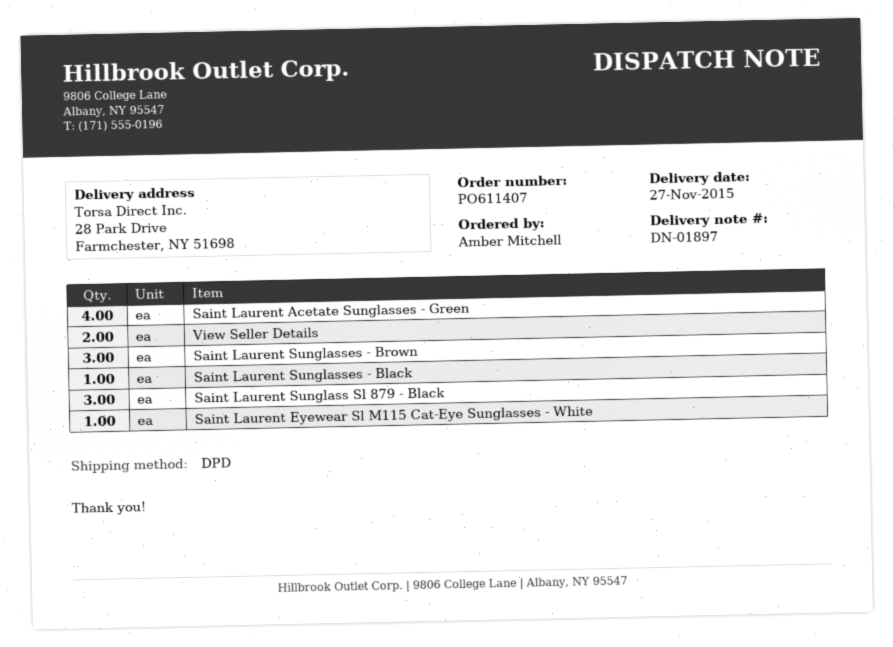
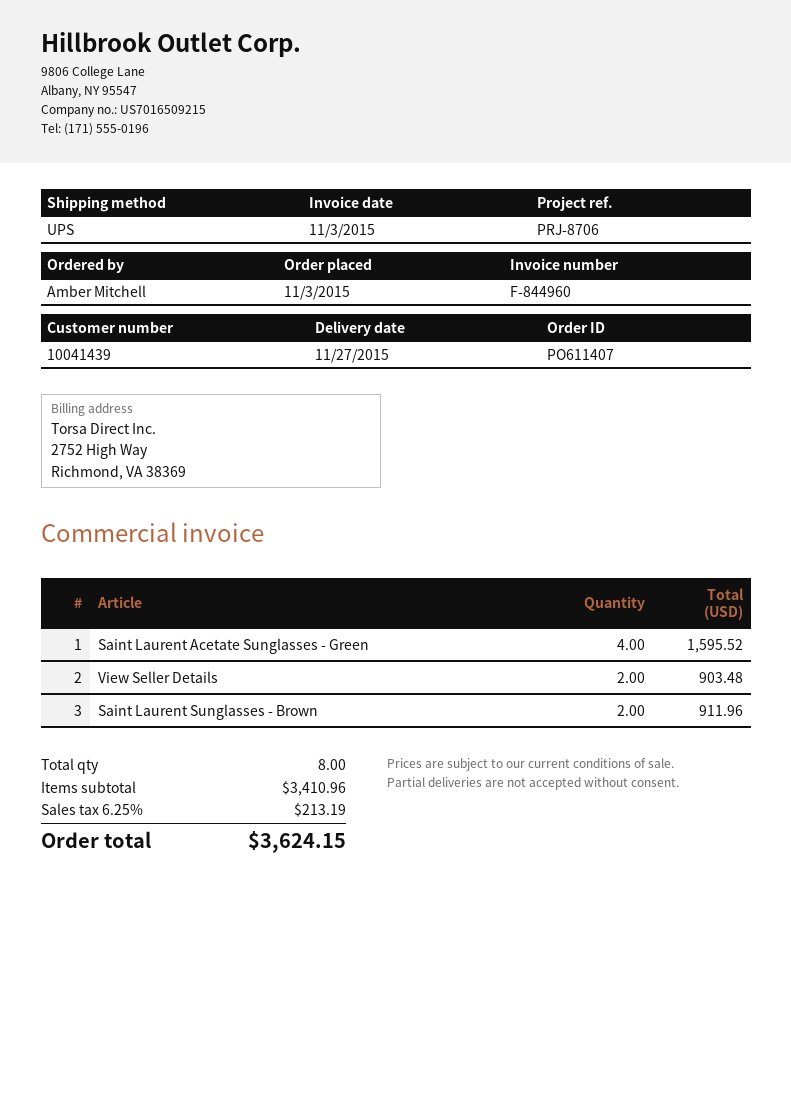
shipping method: DPD -> UPS
Saint Laurent Sunglasses - Brown: 3 -> 2
Saint Laurent Sunglasses - Black: 1 -> none
Saint Laurent Sunglass Sl 879 - Black: 3 -> none
Saint Laurent Eyewear Sl M115 Cat-Eye Sunglasses - White: 1 -> none

